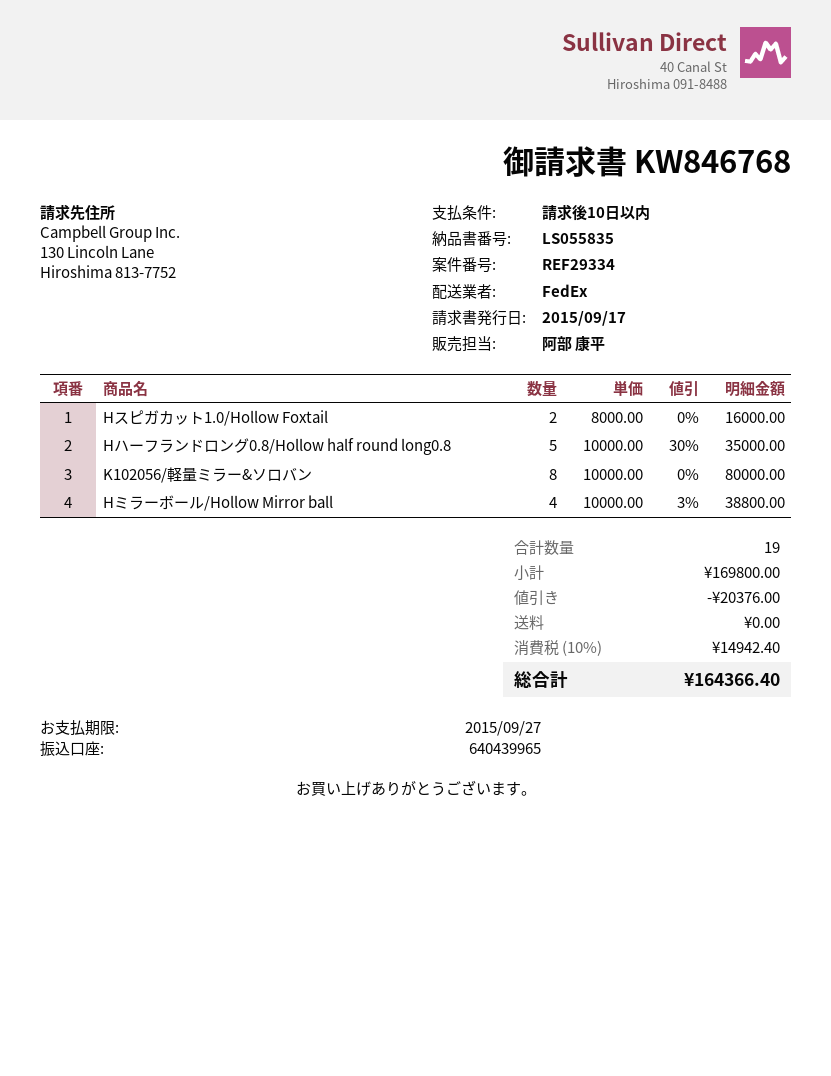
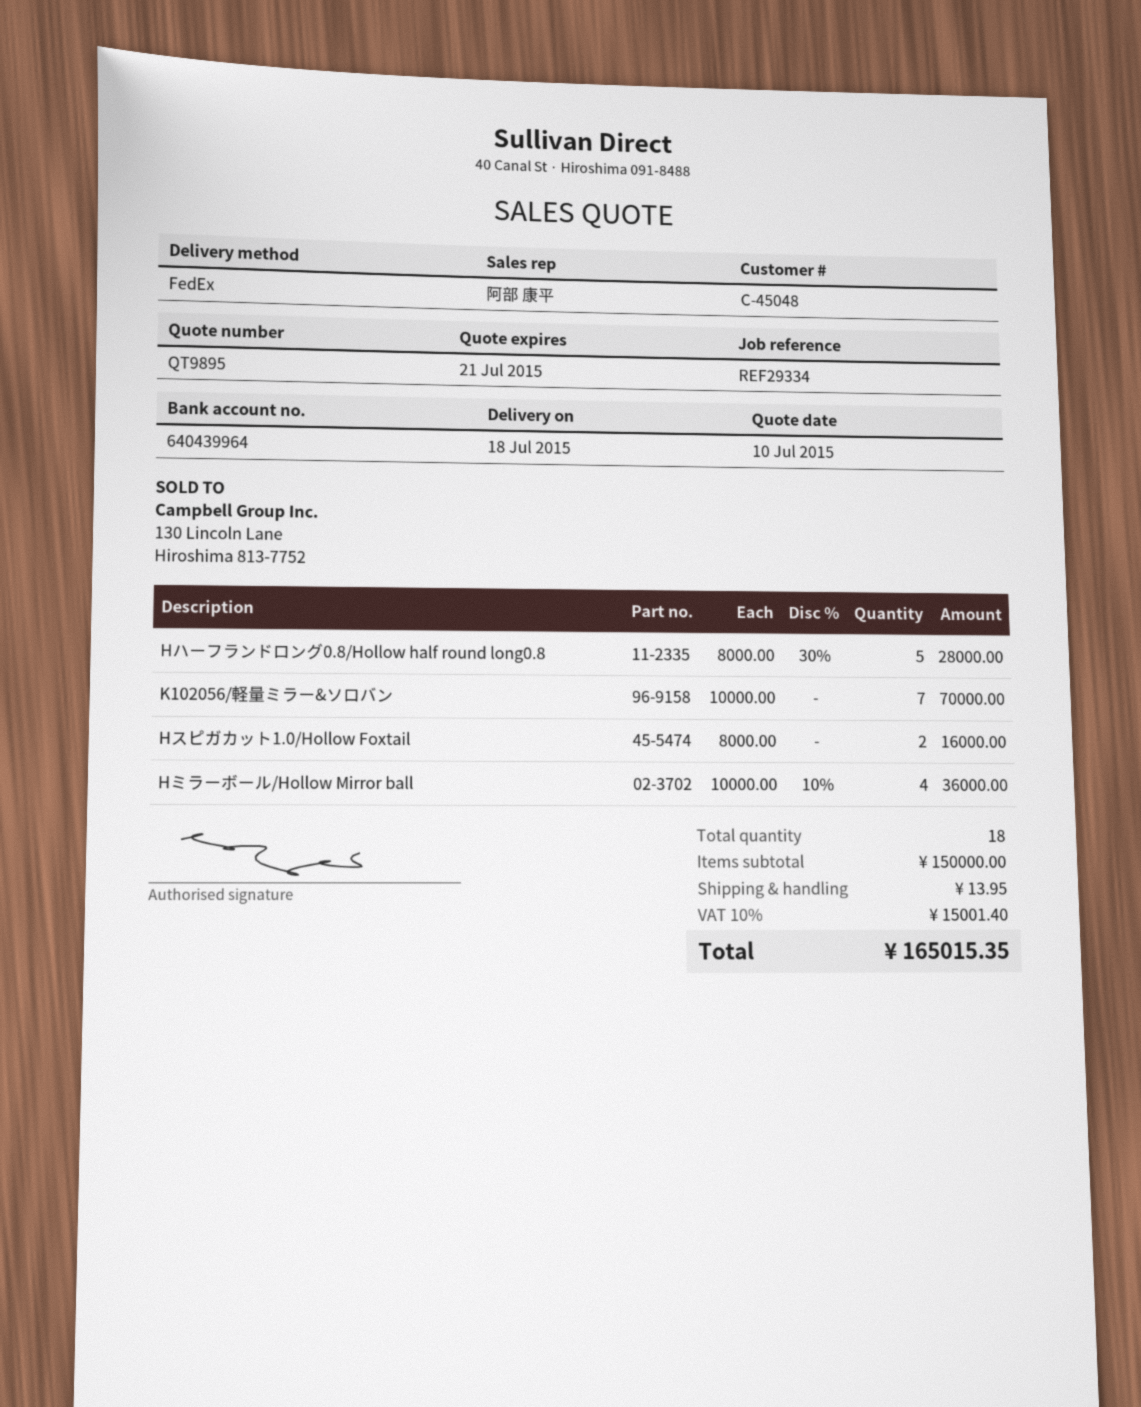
bank account: 640439965 -> 640439964
Hハーフランドロング0.8/Hollow half round long0.8: 5 x 10000.00 - 30% = 35000.00 -> 5 x 8000.00 - 30% = 28000.00
K102056/軽量ミラー&ソロバン: 8 x 10000.00 = 80000.00 -> 7 x 10000.00 = 70000.00
Hミラーボール/Hollow Mirror ball: 4 x 10000.00 - 3% = 38800.00 -> 4 x 10000.00 - 10% = 36000.00
total quantity: 19 -> 18
subtotal: 169800.00 -> 150000.00
discount: 20376.00 -> none
shipping: 0.00 -> 13.95
tax: 10% = 14942.40 -> 10% = 15001.40
total: 164366.40 -> 165015.35

